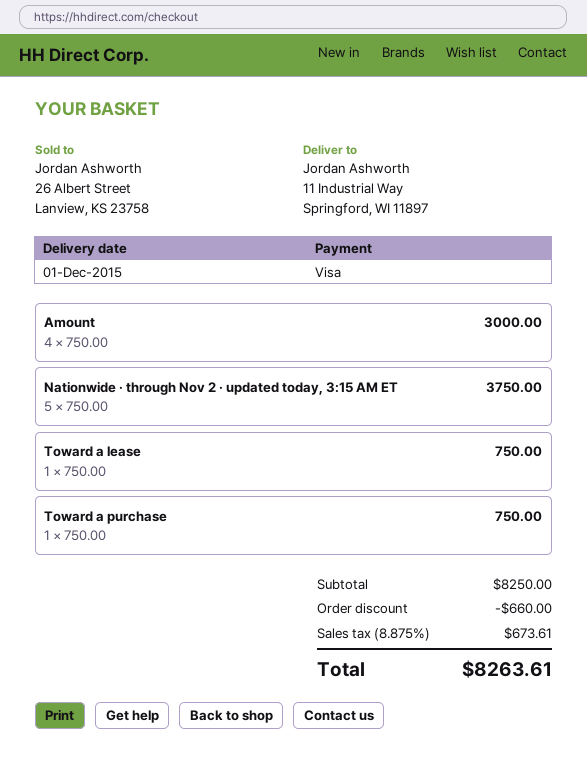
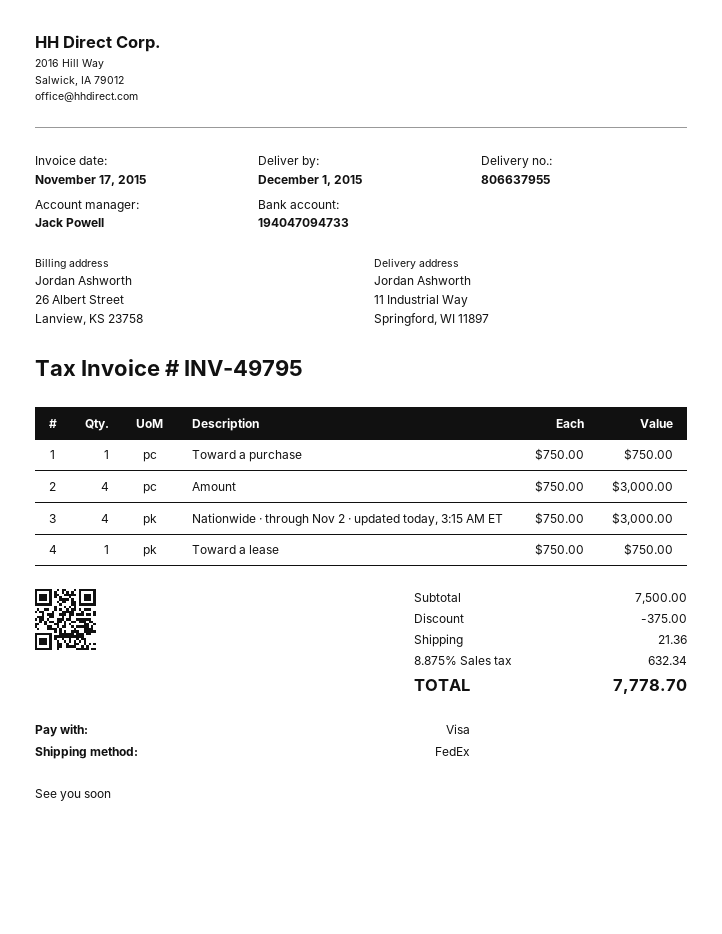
Nationwide · through Nov 2 · updated today, 3:15 AM ET: 5 x 750.00 = 3750.00 -> 4 x 750.00 = 3000.00
subtotal: 8250.00 -> 7500.00
discount: 660.00 -> 375.00
shipping: none -> 21.36
tax: 8.875% = 673.61 -> 8.875% = 632.34
total: 8263.61 -> 7778.70

